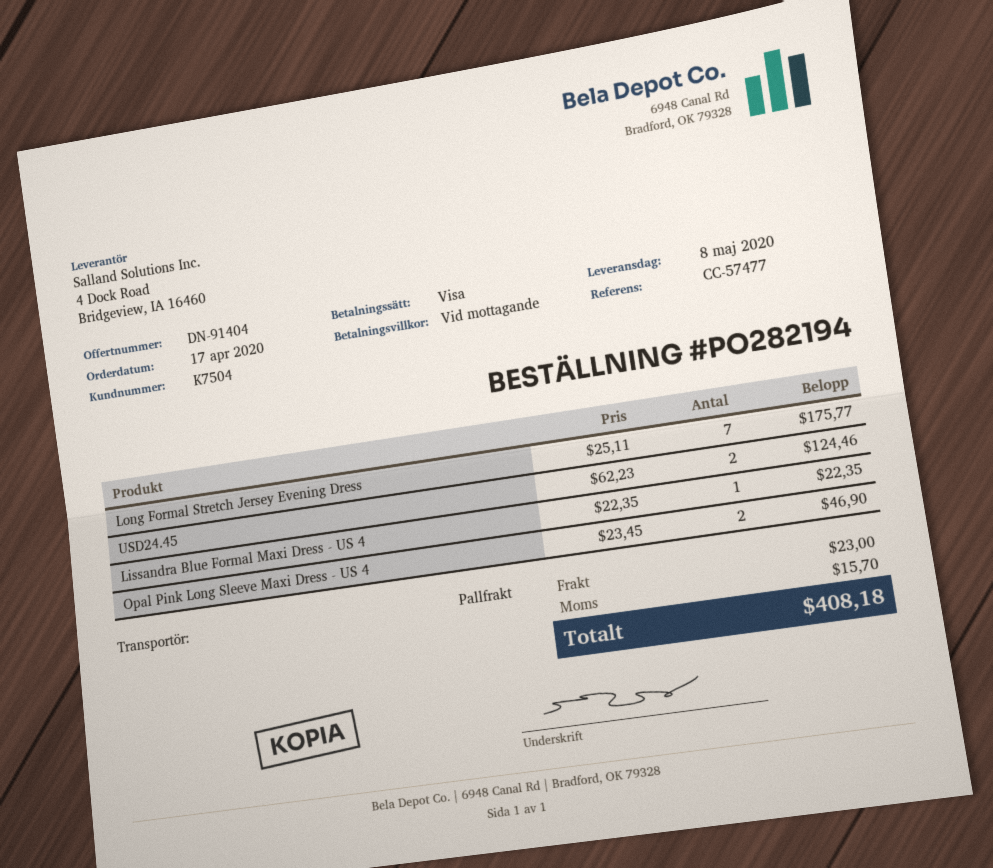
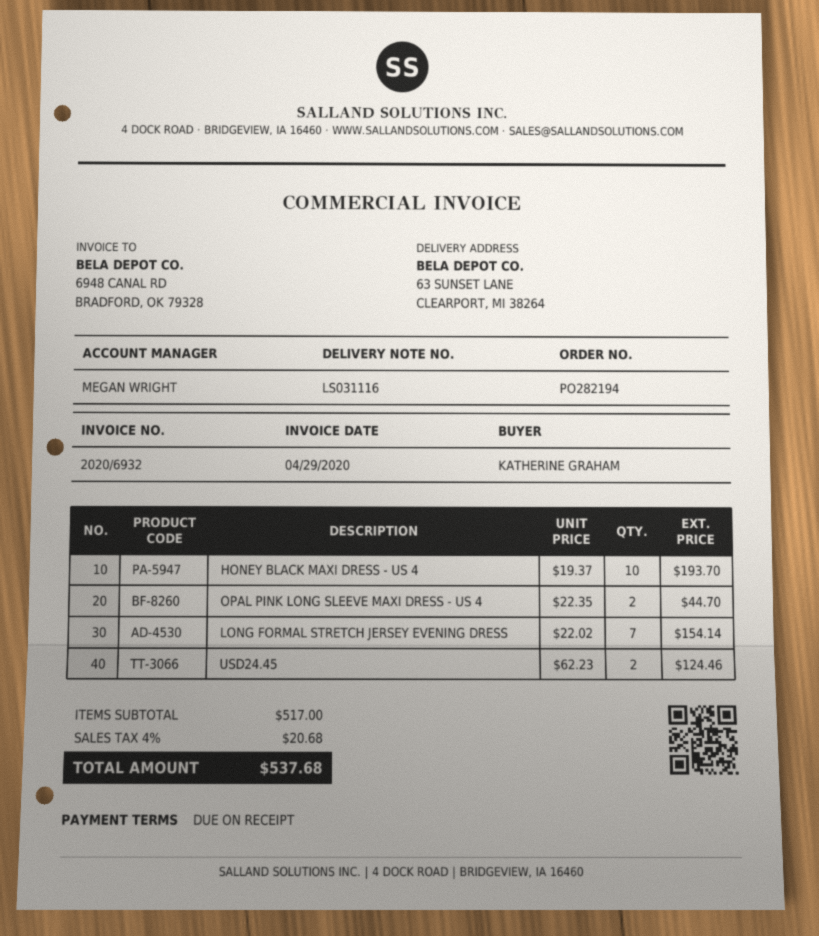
Long Formal Stretch Jersey Evening Dress: 7 x 25.11 = 175.77 -> 7 x 22.02 = 154.14
Lissandra Blue Formal Maxi Dress - US 4: 1 x 22.35 = 22.35 -> none
Opal Pink Long Sleeve Maxi Dress - US 4: 2 x 23.45 = 46.90 -> 2 x 22.35 = 44.70
HONEY BLACK MAXI DRESS - US 4: none -> 10 x 19.37 = 193.70
shipping: 23.00 -> none
tax: 15.70 -> 20.68
total: 408.18 -> 537.68

